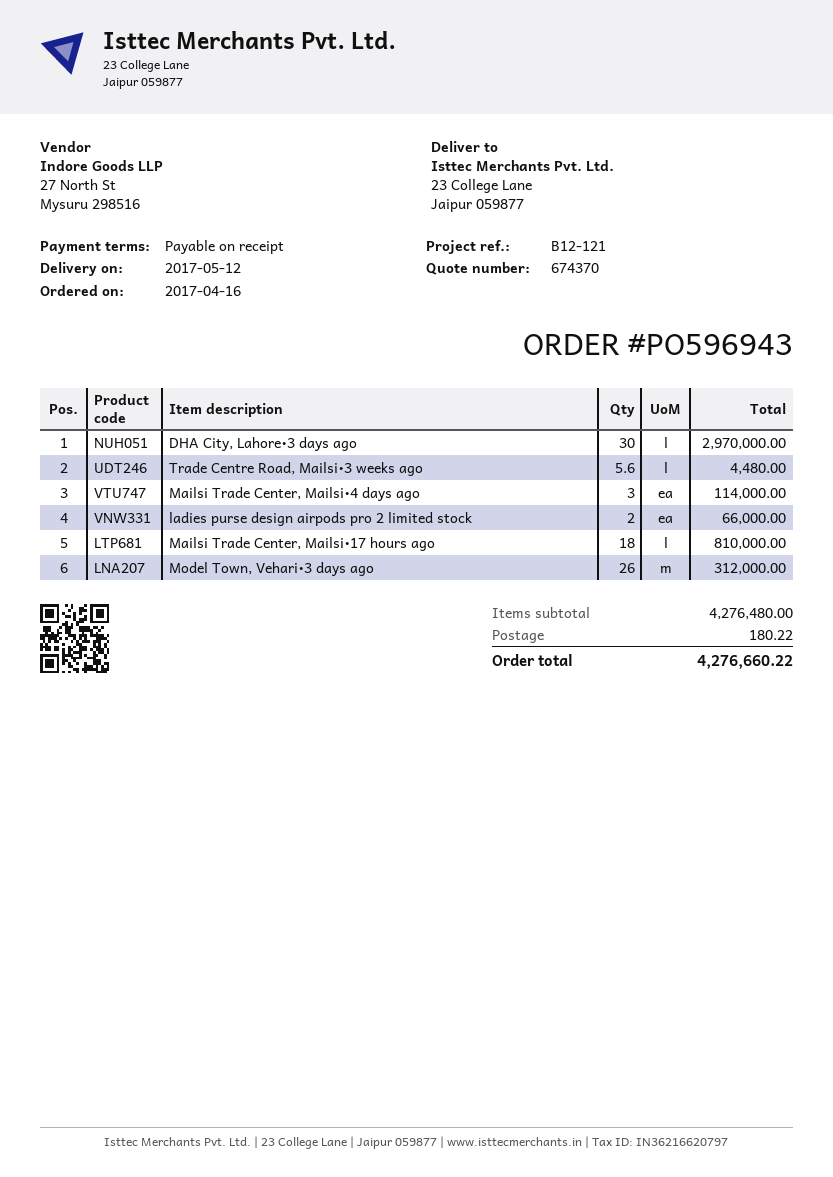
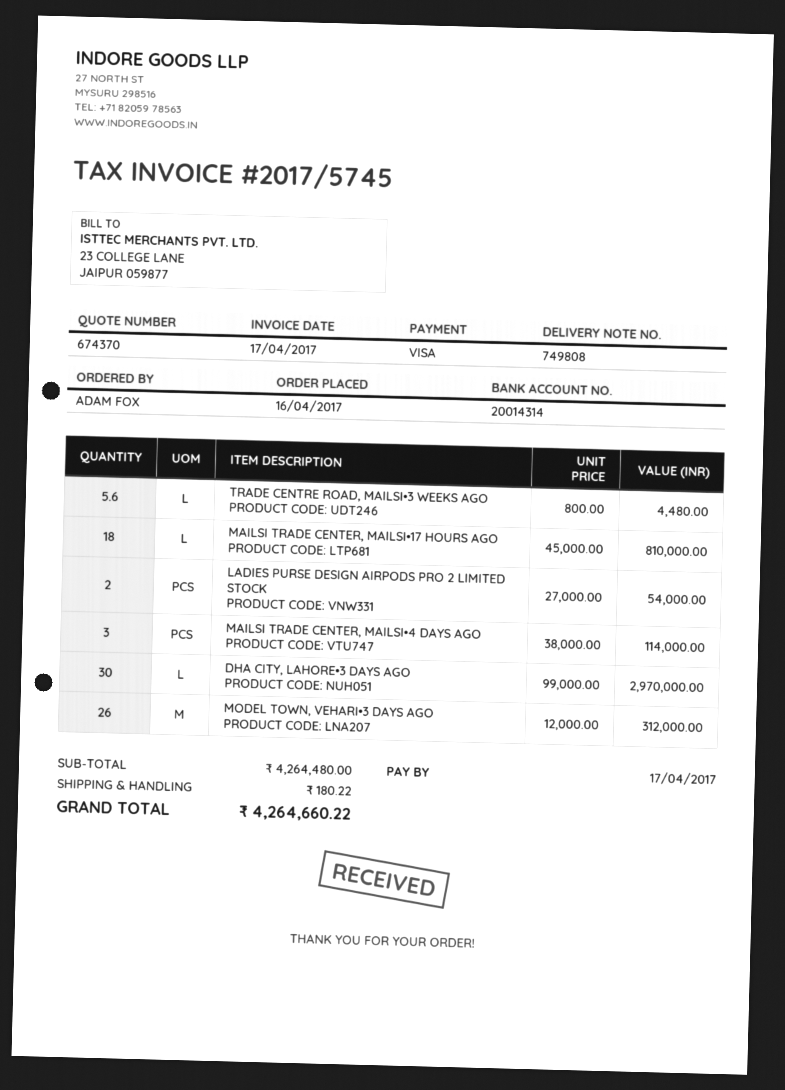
ladies purse design airpods pro 2 limited stock: 2 for 66000.00 -> 2 for 54000.00
subtotal: 4276480.00 -> 4264480.00
total: 4276660.22 -> 4264660.22

